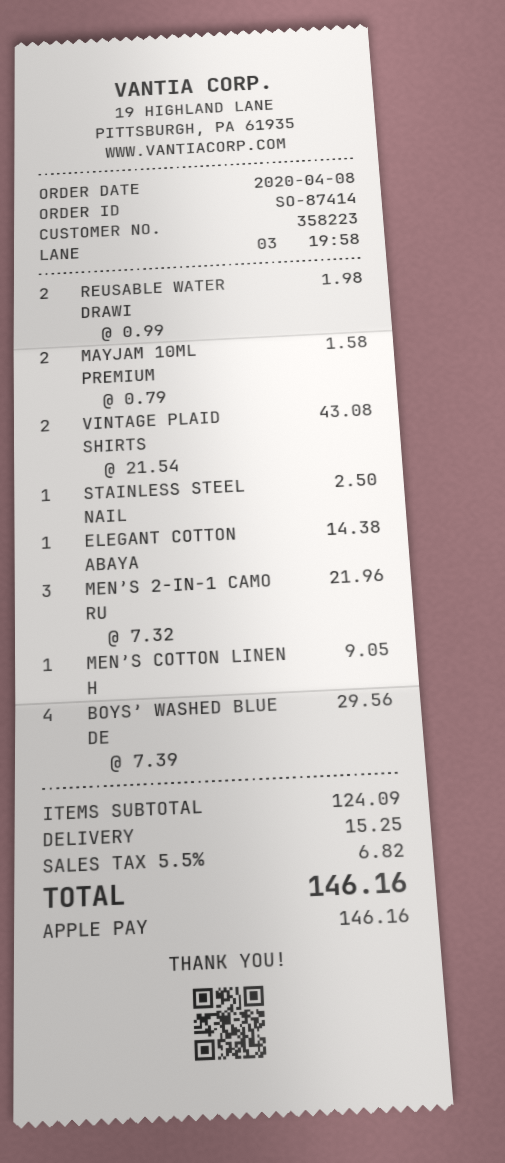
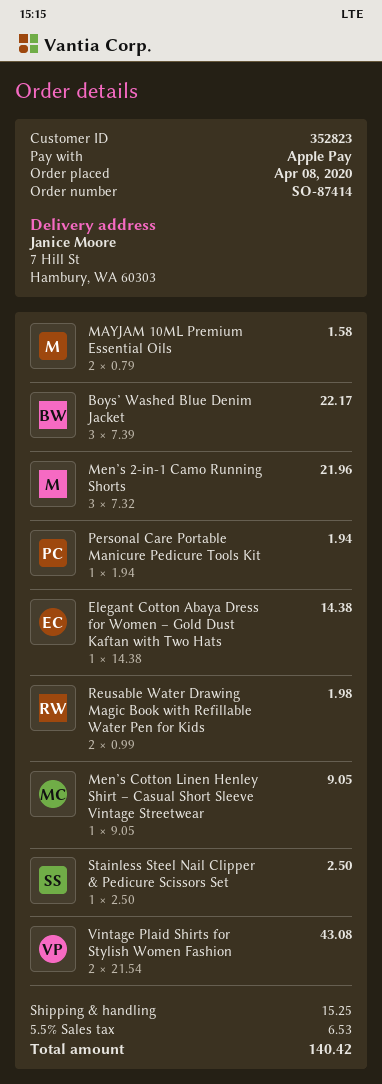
customer number: 358223 -> 352823
BOYS’ WASHED BLUE DE: 4 x 7.39 = 29.56 -> 3 x 7.39 = 22.17
Personal Care Portable Manicure Pedicure Tools Kit: none -> 1 x 1.94 = 1.94
tax: 5.5% = 6.82 -> 5.5% = 6.53
total: 146.16 -> 140.42

